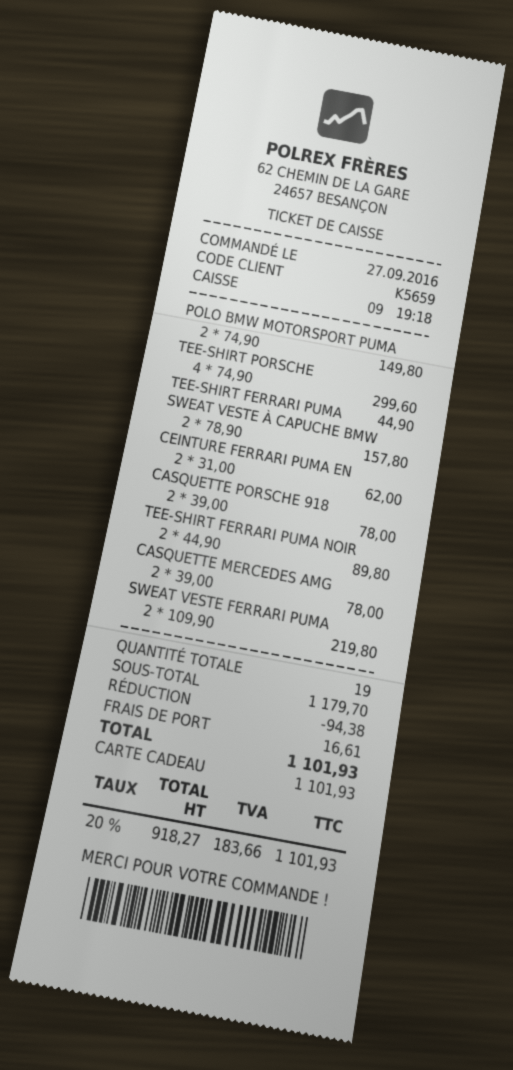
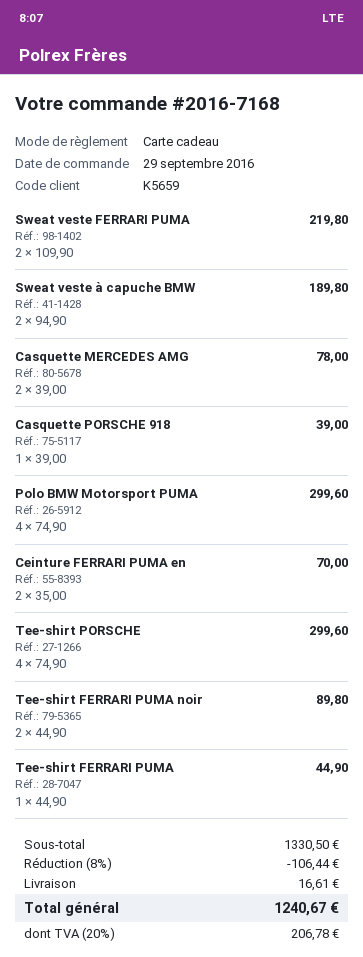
order date: 2016-09-27 -> 2016-09-29
POLO BMW MOTORSPORT PUMA: 2 x 74.90 = 149.80 -> 4 x 74.90 = 299.60
SWEAT VESTE À CAPUCHE BMW: 2 x 78.90 = 157.80 -> 2 x 94.90 = 189.80
CEINTURE FERRARI PUMA EN: 2 x 31.00 = 62.00 -> 2 x 35.00 = 70.00
CASQUETTE PORSCHE 918: 2 x 39.00 = 78.00 -> 1 x 39.00 = 39.00
subtotal: 1179.70 -> 1330.50
discount: 94.38 -> 106.44
tax: 20% = 183.66 -> 20% = 206.78
total: 1101.93 -> 1240.67

